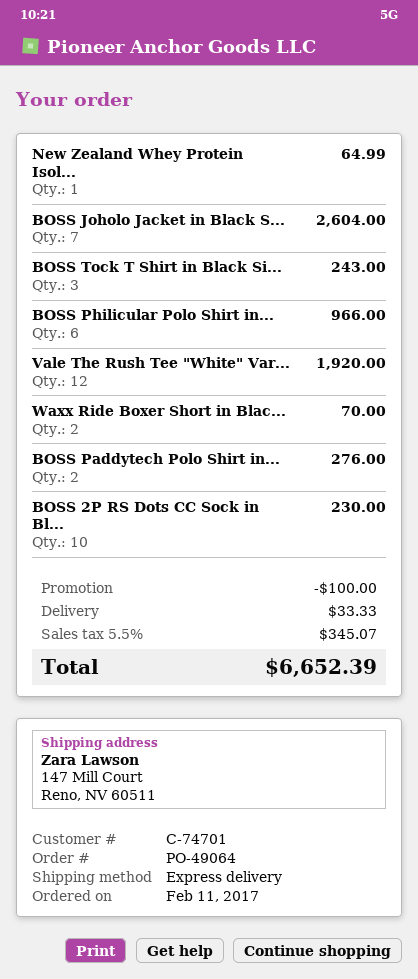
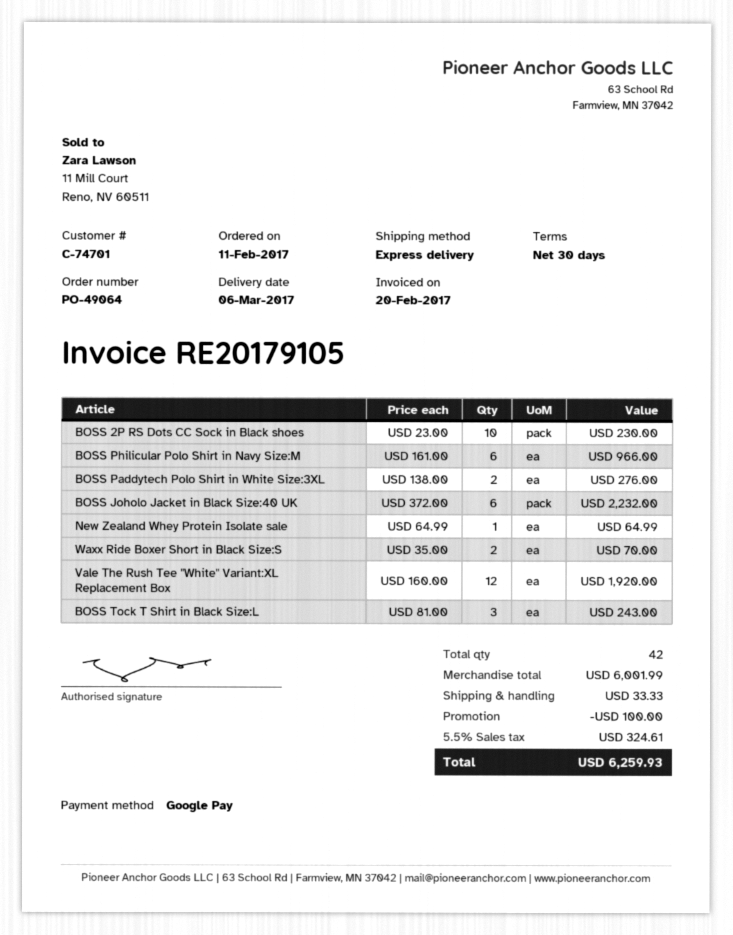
BOSS Joholo Jacket in Black S...: 7 for 2604.00 -> 6 for 2232.00
tax: 5.5% = 345.07 -> 5.5% = 324.61
total: 6652.39 -> 6259.93

